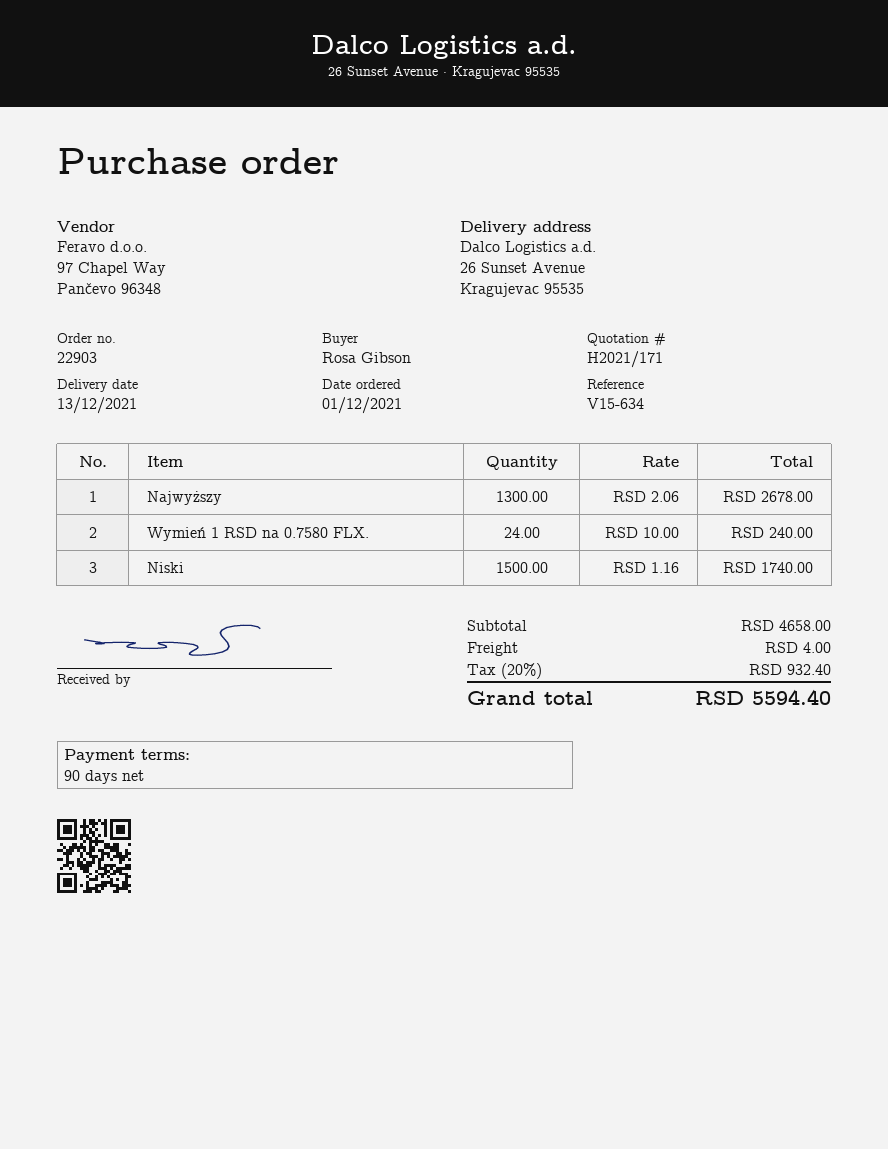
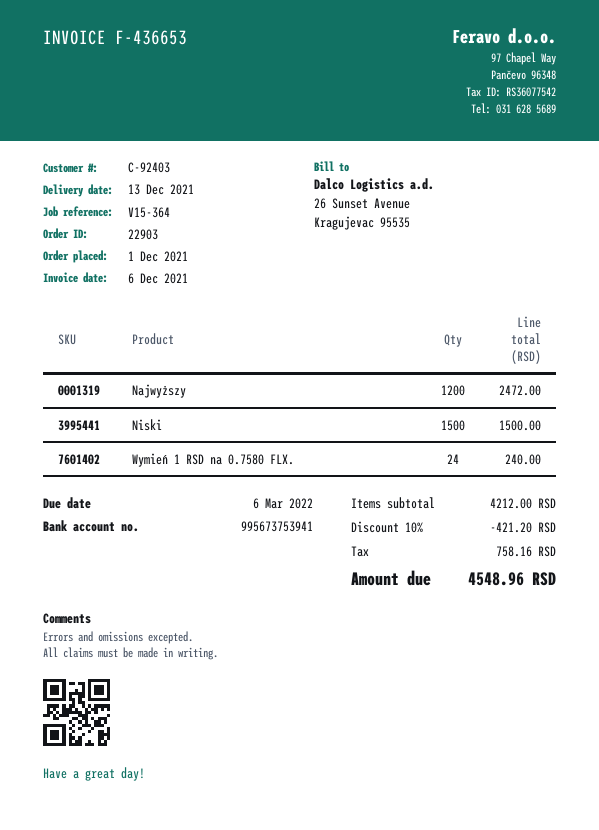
reference: V15-634 -> V15-364
Najwyższy: 1300 for 2678.00 -> 1200 for 2472.00
Niski: 1500 for 1740.00 -> 1500 for 1500.00
subtotal: 4658.00 -> 4212.00
discount: none -> 10% = 421.20
shipping: 4.00 -> none
tax: 932.40 -> 758.16
total: 5594.40 -> 4548.96

